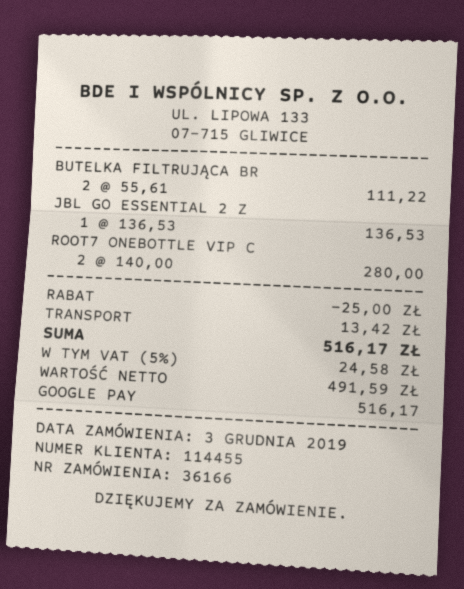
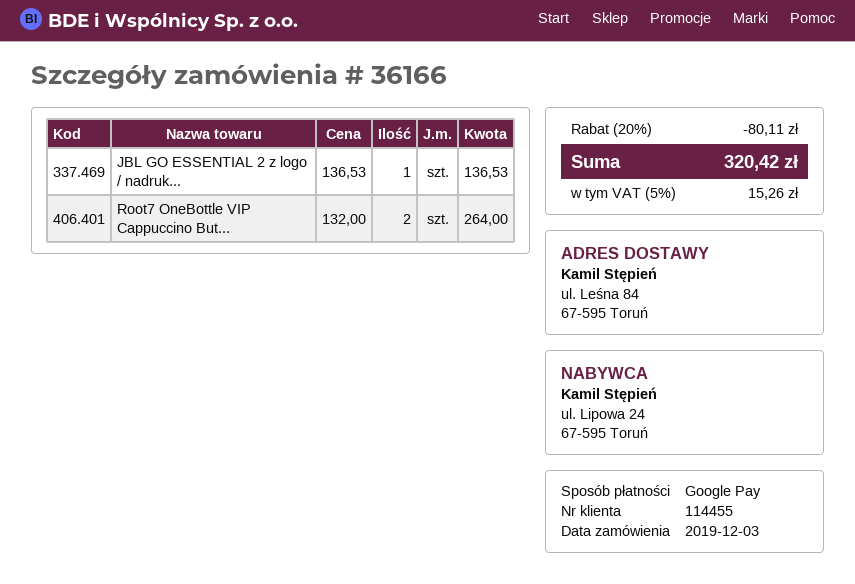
BUTELKA FILTRUJĄCA BR: 2 x 55.61 = 111.22 -> none
ROOT7 ONEBOTTLE VIP C: 2 x 140.00 = 280.00 -> 2 x 132.00 = 264.00
discount: 25.00 -> 80.11
shipping: 13.42 -> none
tax: 5% = 24.58 -> 5% = 15.26
total: 516.17 -> 320.42

